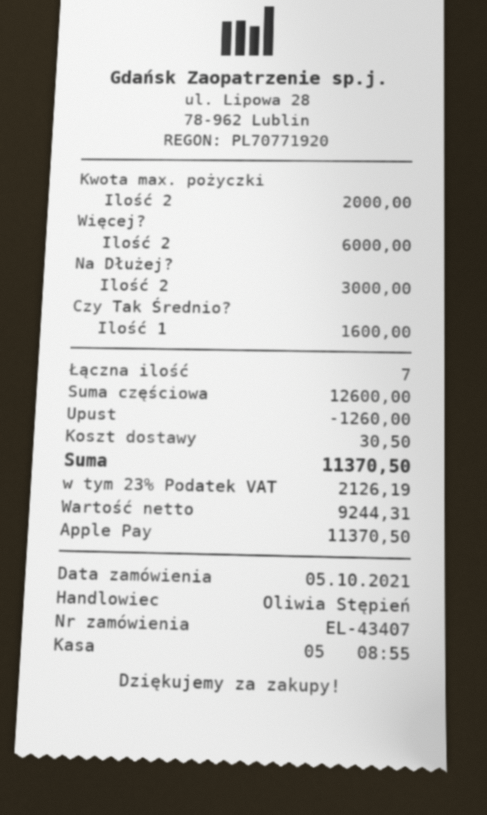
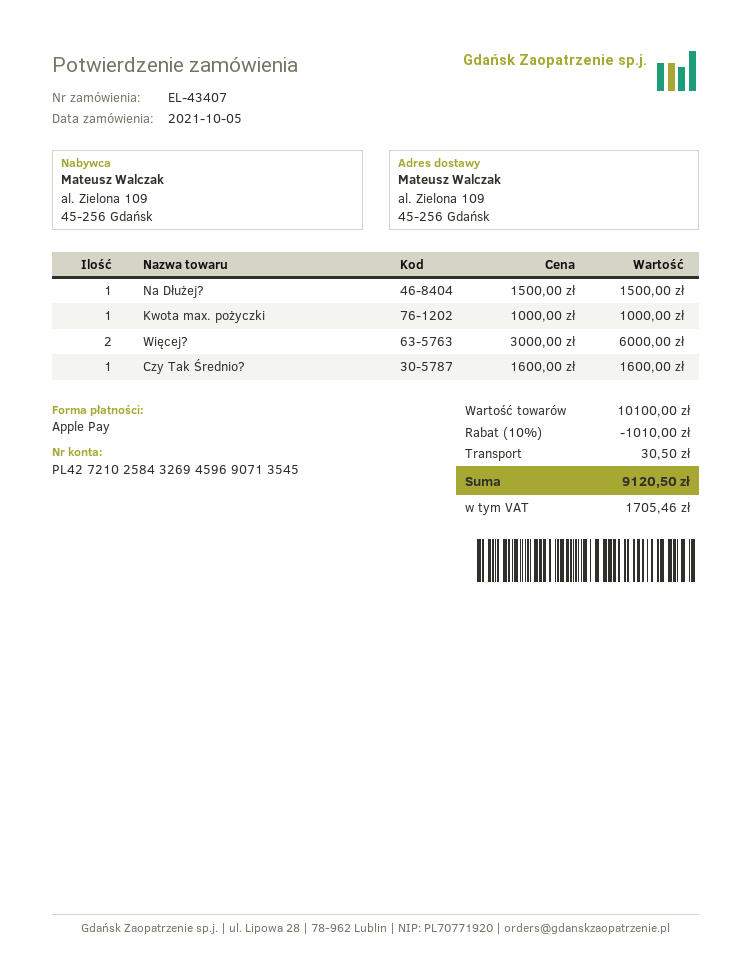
Kwota max. pożyczki: 2 for 2000.00 -> 1 for 1000.00
Na Dłużej?: 2 for 3000.00 -> 1 for 1500.00
subtotal: 12600.00 -> 10100.00
discount: 1260.00 -> 1010.00
tax: 2126.19 -> 1705.46
total: 11370.50 -> 9120.50

